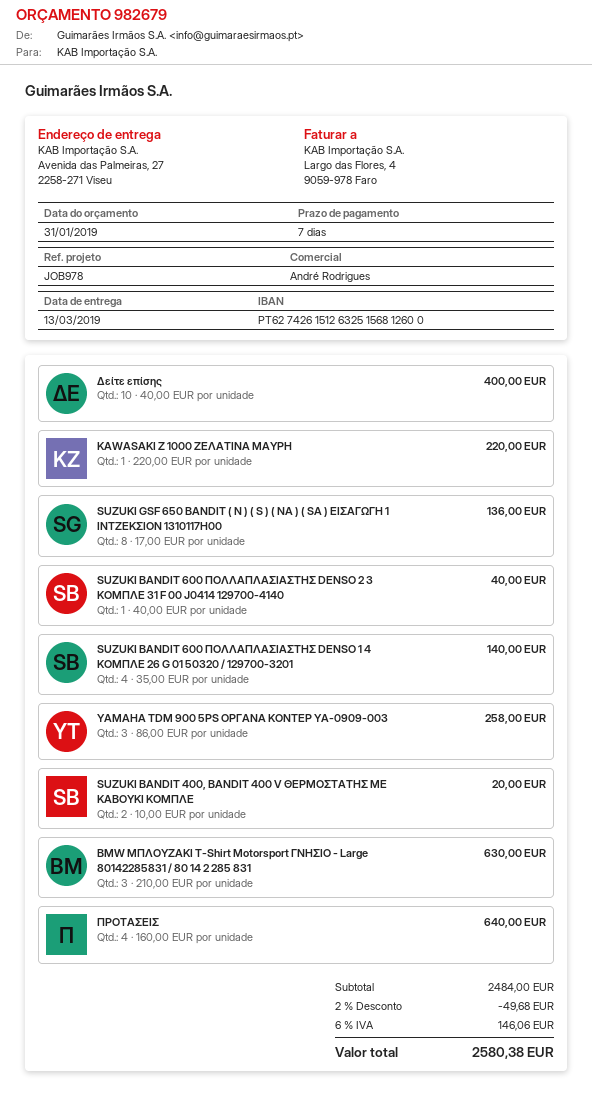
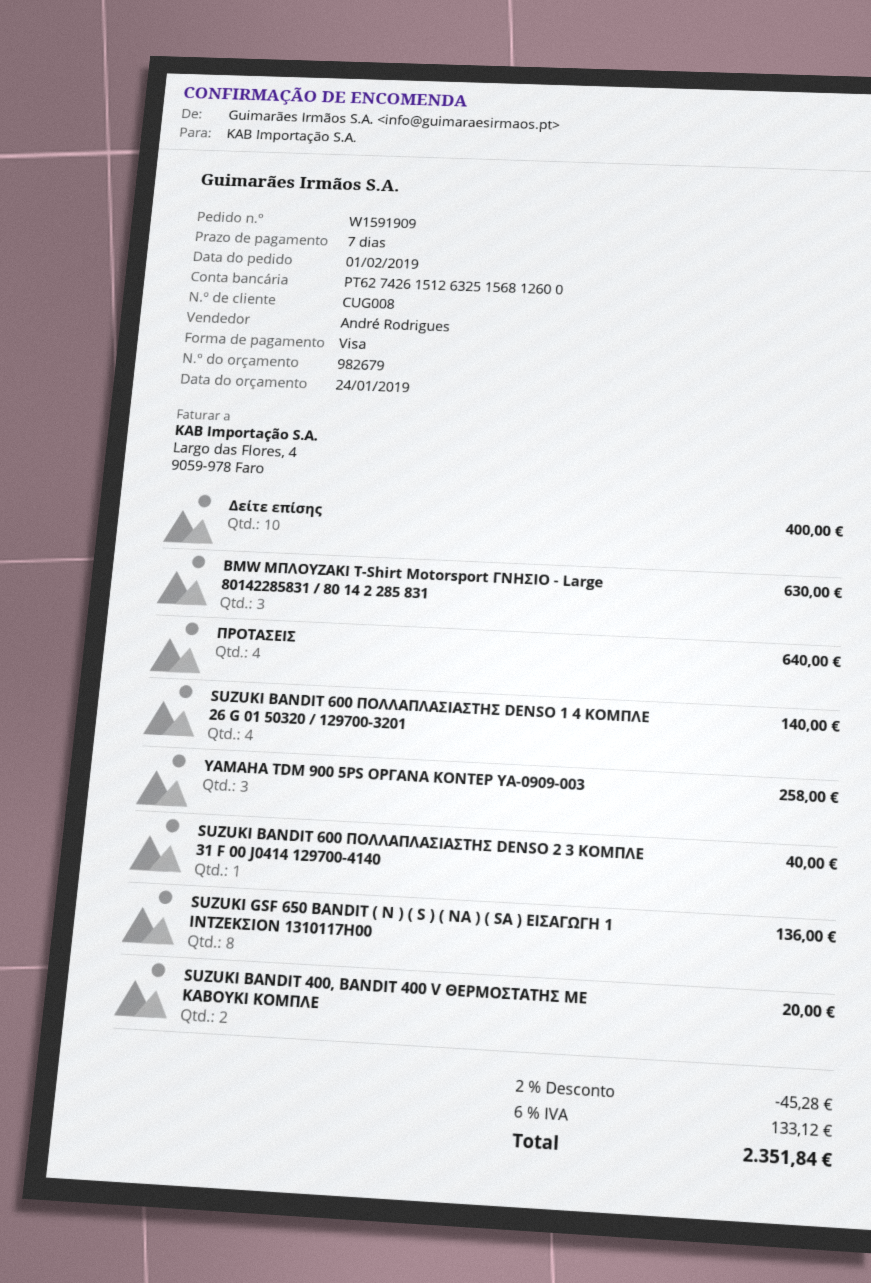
quote date: 2019-01-31 -> 2019-01-24
KAWASAKI Z 1000 ΖΕΛΑΤΙΝΑ ΜΑΥΡΗ: 1 for 220.00 -> none
discount: 2% = 49.68 -> 2% = 45.28
tax: 6% = 146.06 -> 6% = 133.12
total: 2580.38 -> 2351.84

